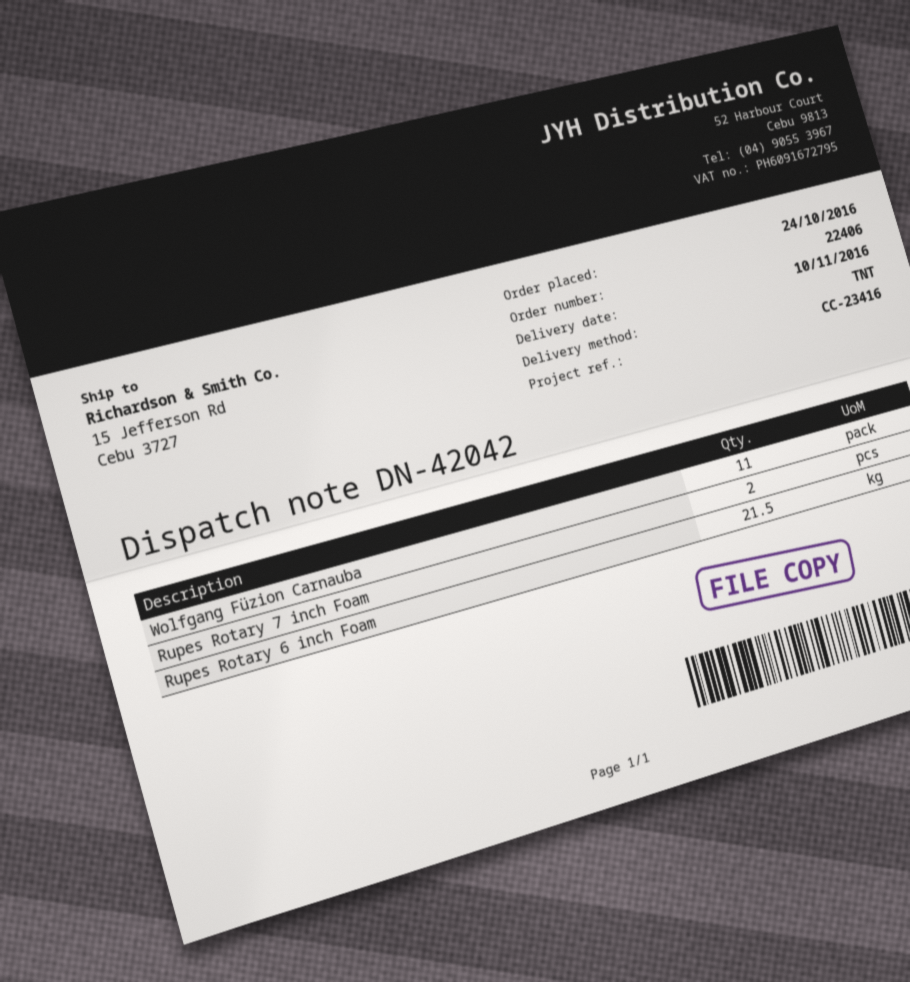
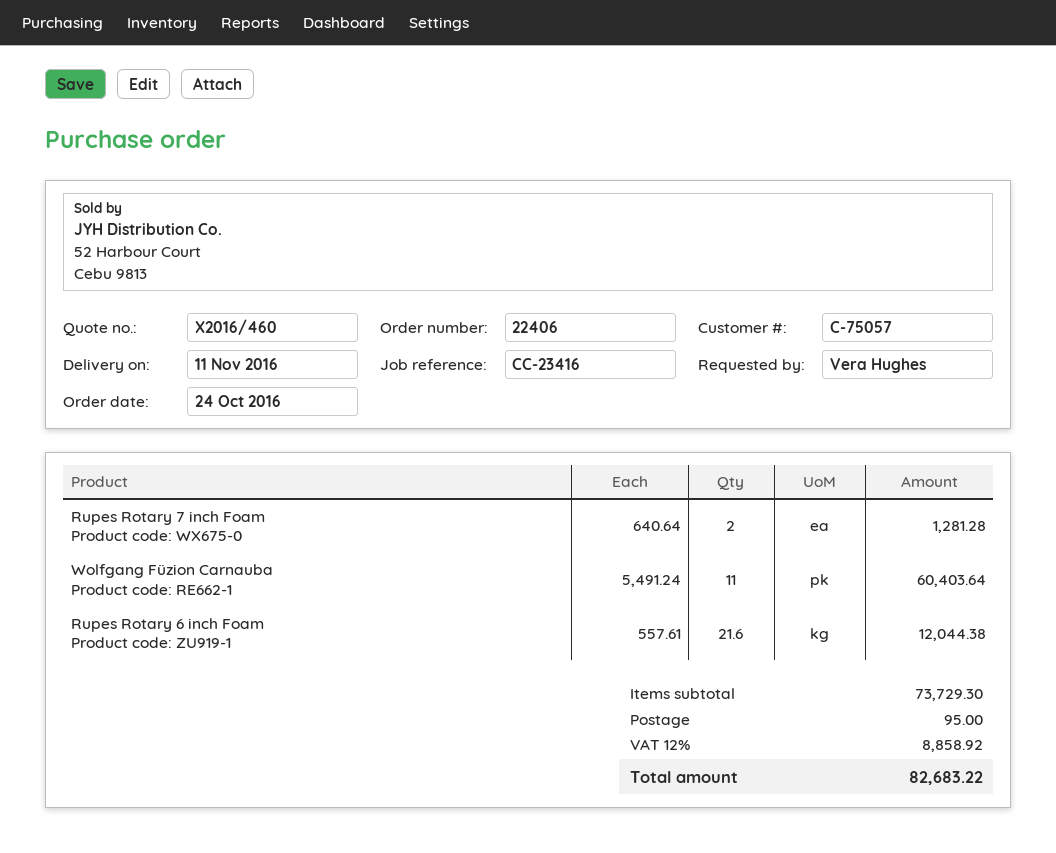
delivery date: 2016-11-10 -> 2016-11-11
Rupes Rotary 6 inch Foam: 21.5 -> 21.6

